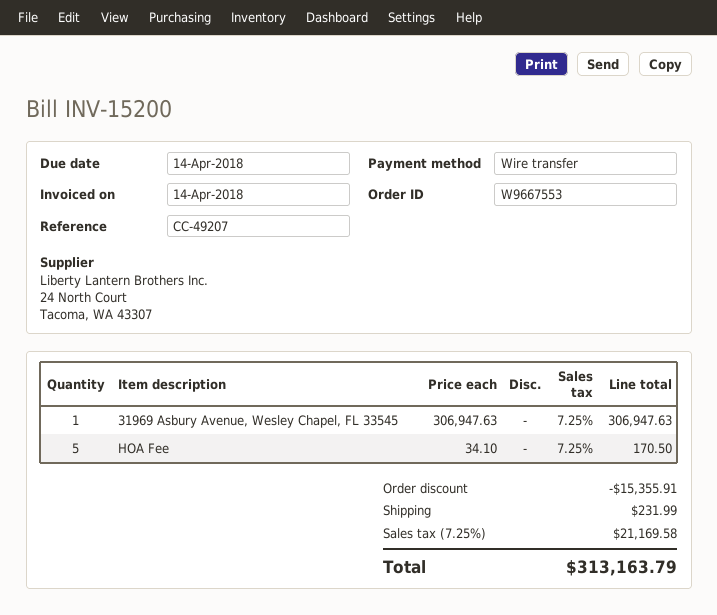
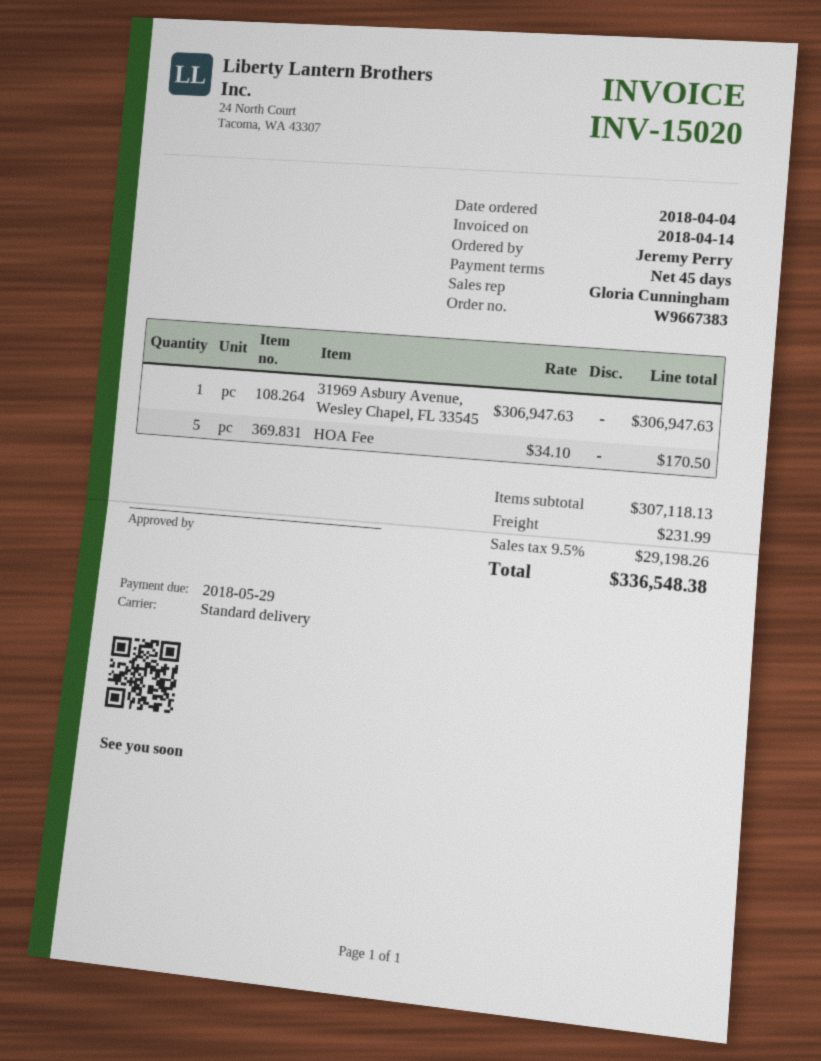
order number: W9667553 -> W9667383
invoice number: INV-15200 -> INV-15020
due date: 2018-04-14 -> 2018-05-29
discount: 15355.91 -> none
tax: 7.25% = 21169.58 -> 9.5% = 29198.26
total: 313163.79 -> 336548.38

